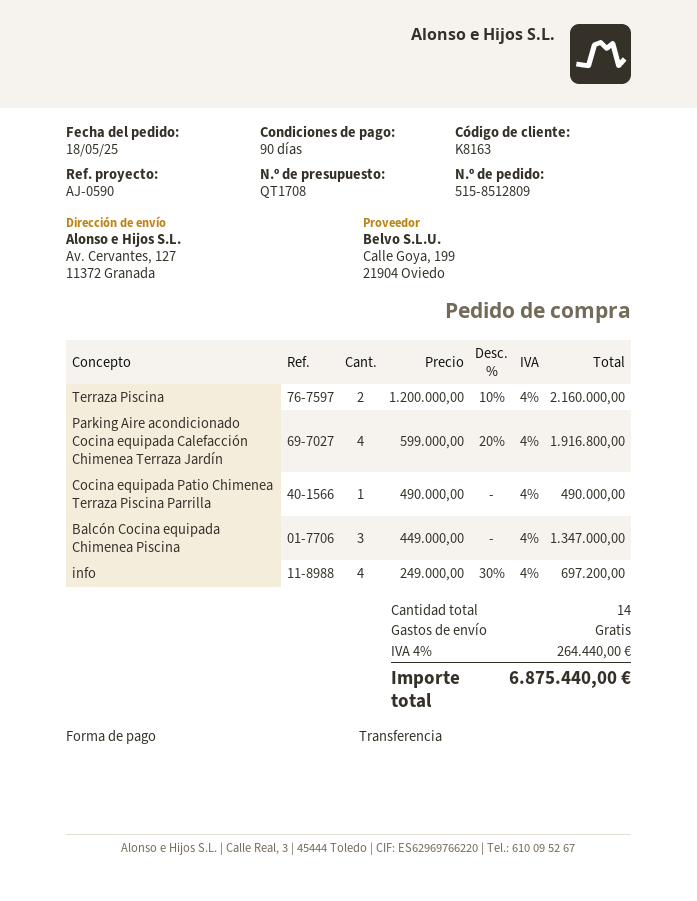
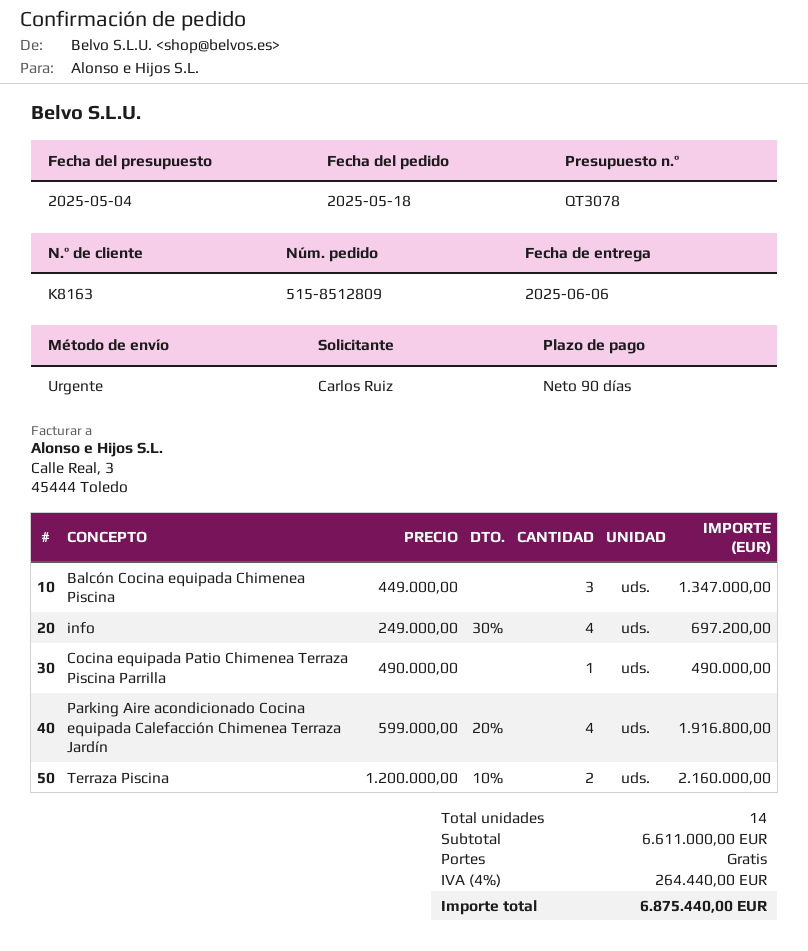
quote number: QT1708 -> QT3078

